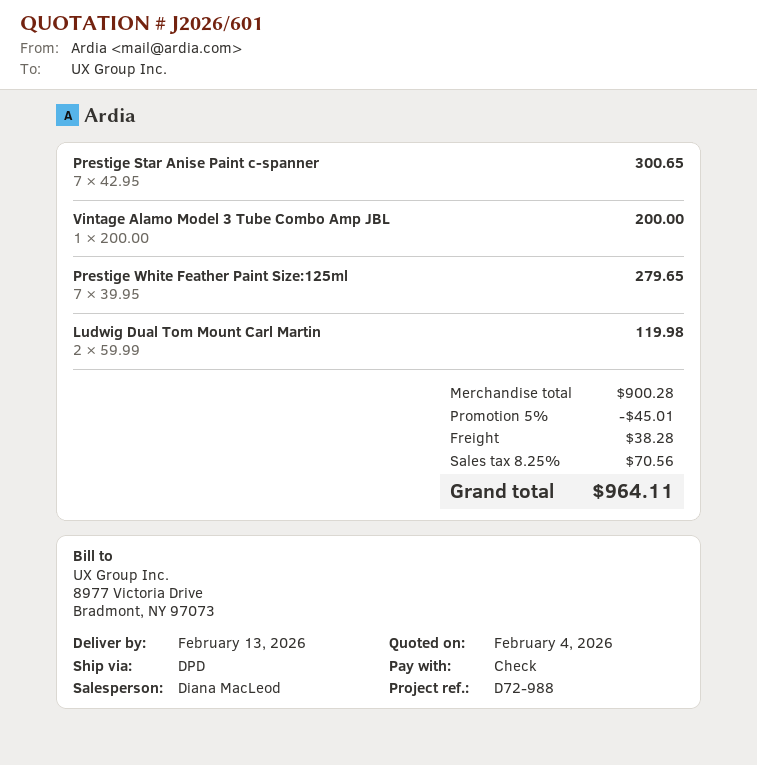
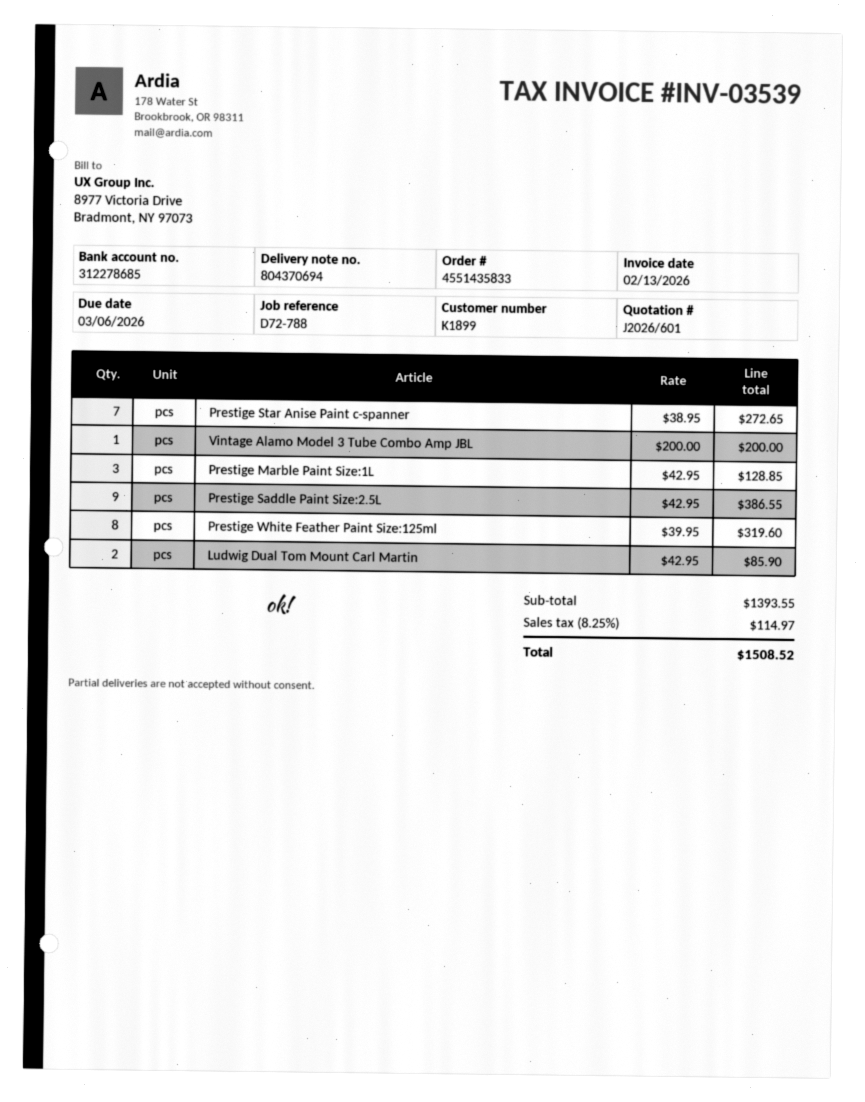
reference: D72-988 -> D72-788
Prestige Star Anise Paint c-spanner: 7 x 42.95 = 300.65 -> 7 x 38.95 = 272.65
Prestige White Feather Paint Size:125ml: 7 x 39.95 = 279.65 -> 8 x 39.95 = 319.60
Ludwig Dual Tom Mount Carl Martin: 2 x 59.99 = 119.98 -> 2 x 42.95 = 85.90
Prestige Marble Paint Size:1L: none -> 3 x 42.95 = 128.85
Prestige Saddle Paint Size:2.5L: none -> 9 x 42.95 = 386.55
subtotal: 900.28 -> 1393.55
discount: 5% = 45.01 -> none
shipping: 38.28 -> none
tax: 8.25% = 70.56 -> 8.25% = 114.97
total: 964.11 -> 1508.52

